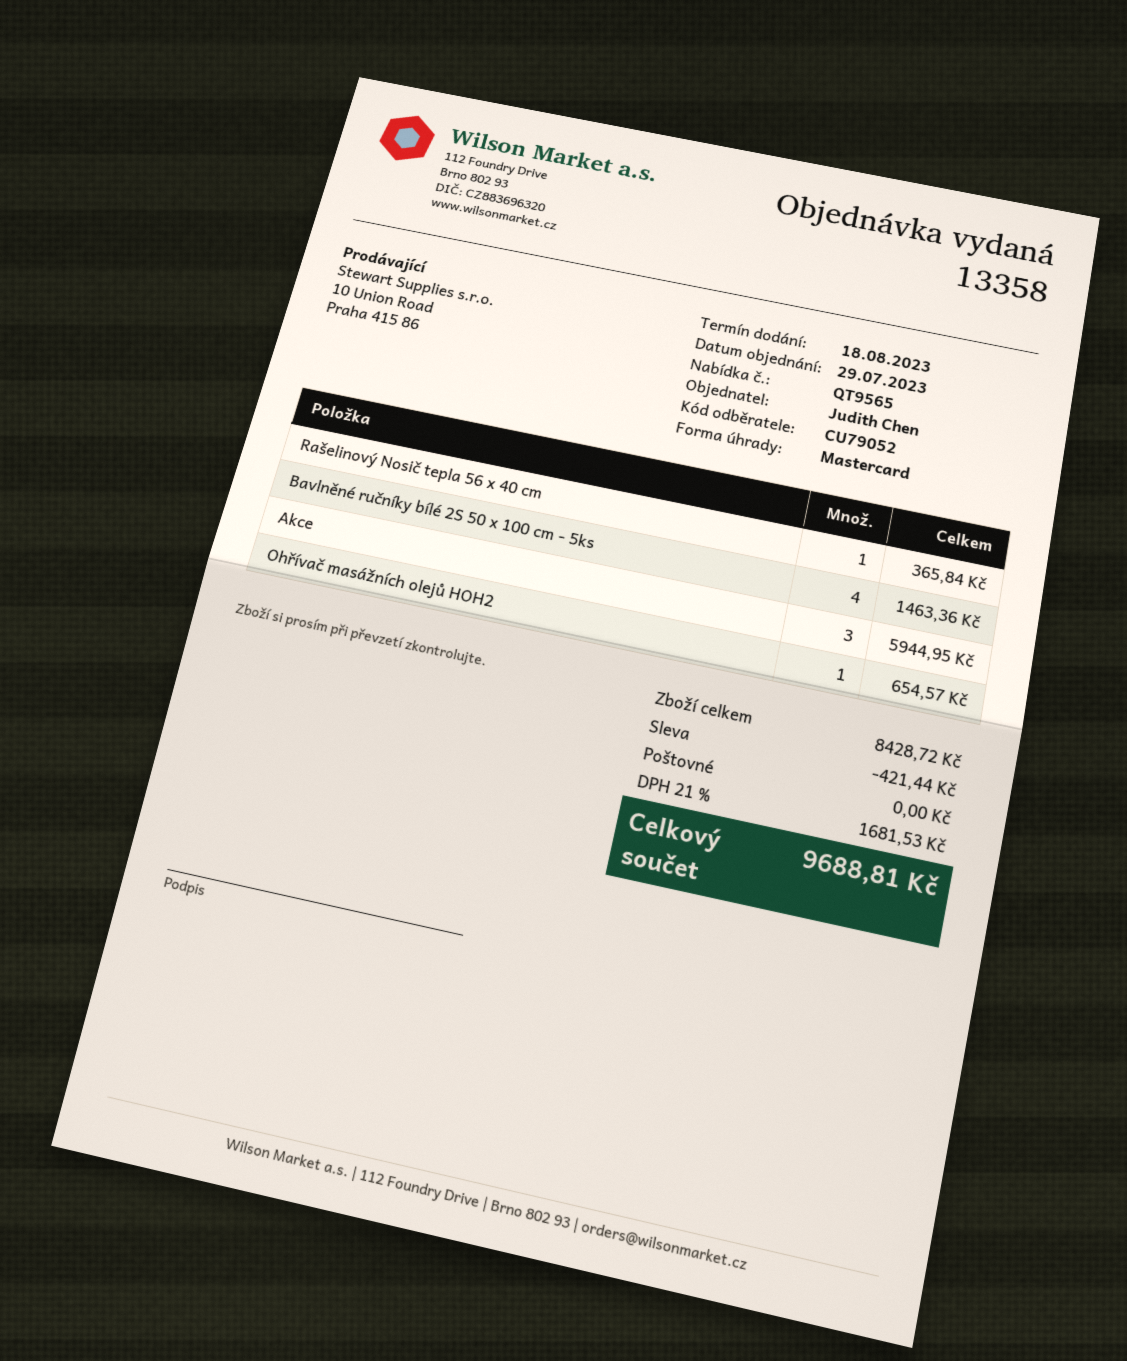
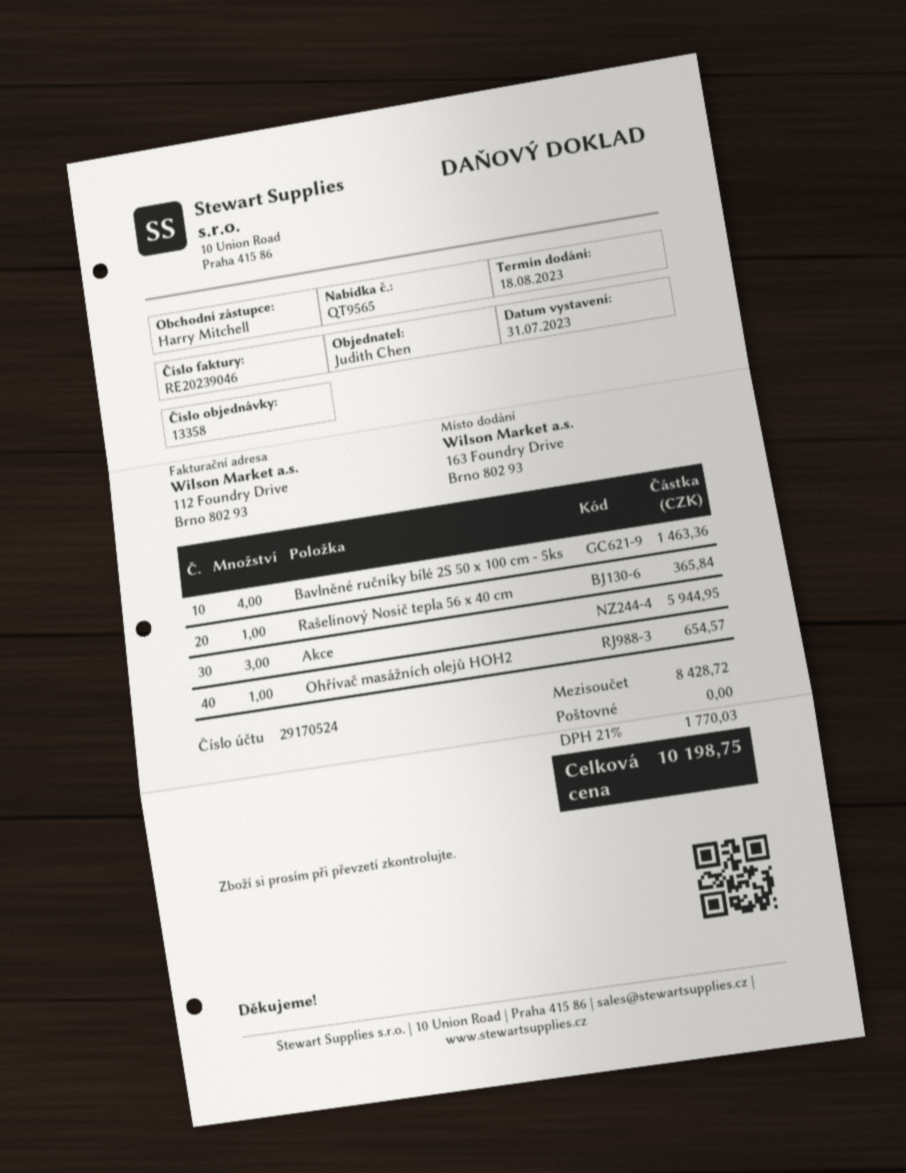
discount: 421.44 -> none
tax: 21% = 1681.53 -> 21% = 1770.03
total: 9688.81 -> 10198.75

